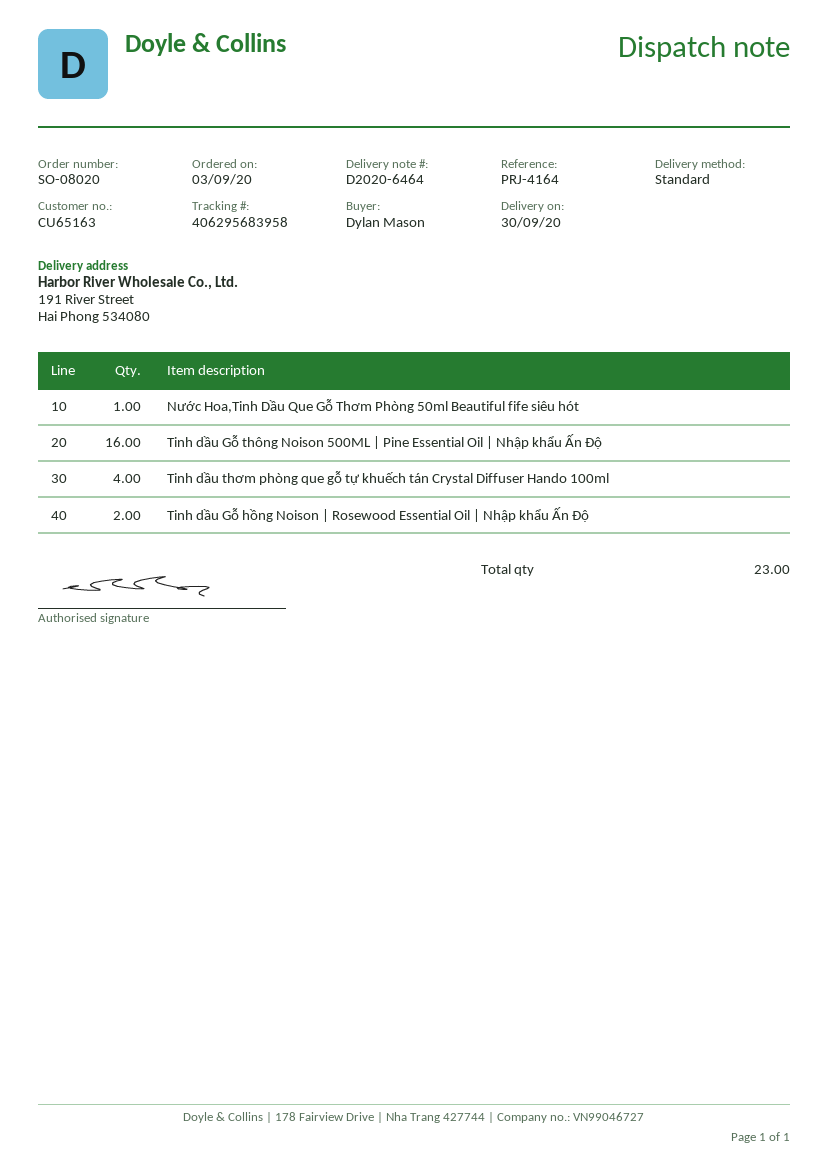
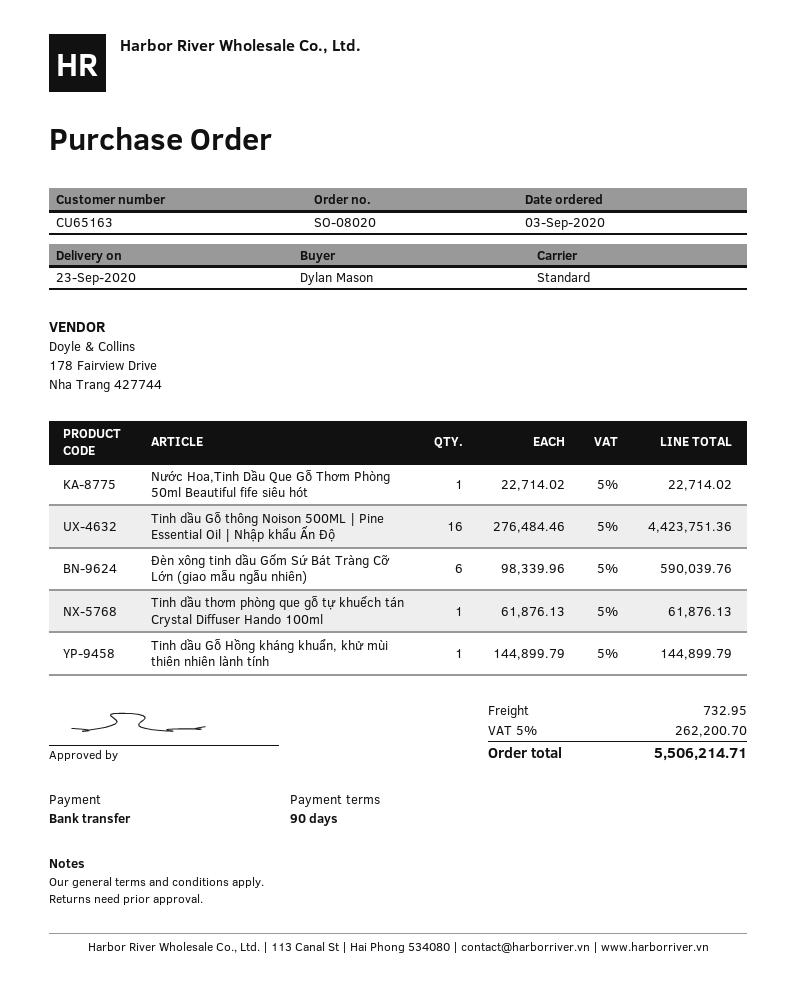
delivery date: 2020-09-30 -> 2020-09-23
Tinh dầu thơm phòng que gỗ tự khuếch tán Crystal Diffuser Hando 100ml: 4 -> 1
Tinh dầu Gỗ hồng Noison | Rosewood Essential Oil | Nhập khẩu Ấn Độ: 2 -> none
Đèn xông tinh dầu Gốm Sứ Bát Tràng Cỡ Lớn (giao mẫu ngẫu nhiên): none -> 6
Tinh dầu Gỗ Hồng kháng khuẩn, khử mùi thiên nhiên lành tính: none -> 1

